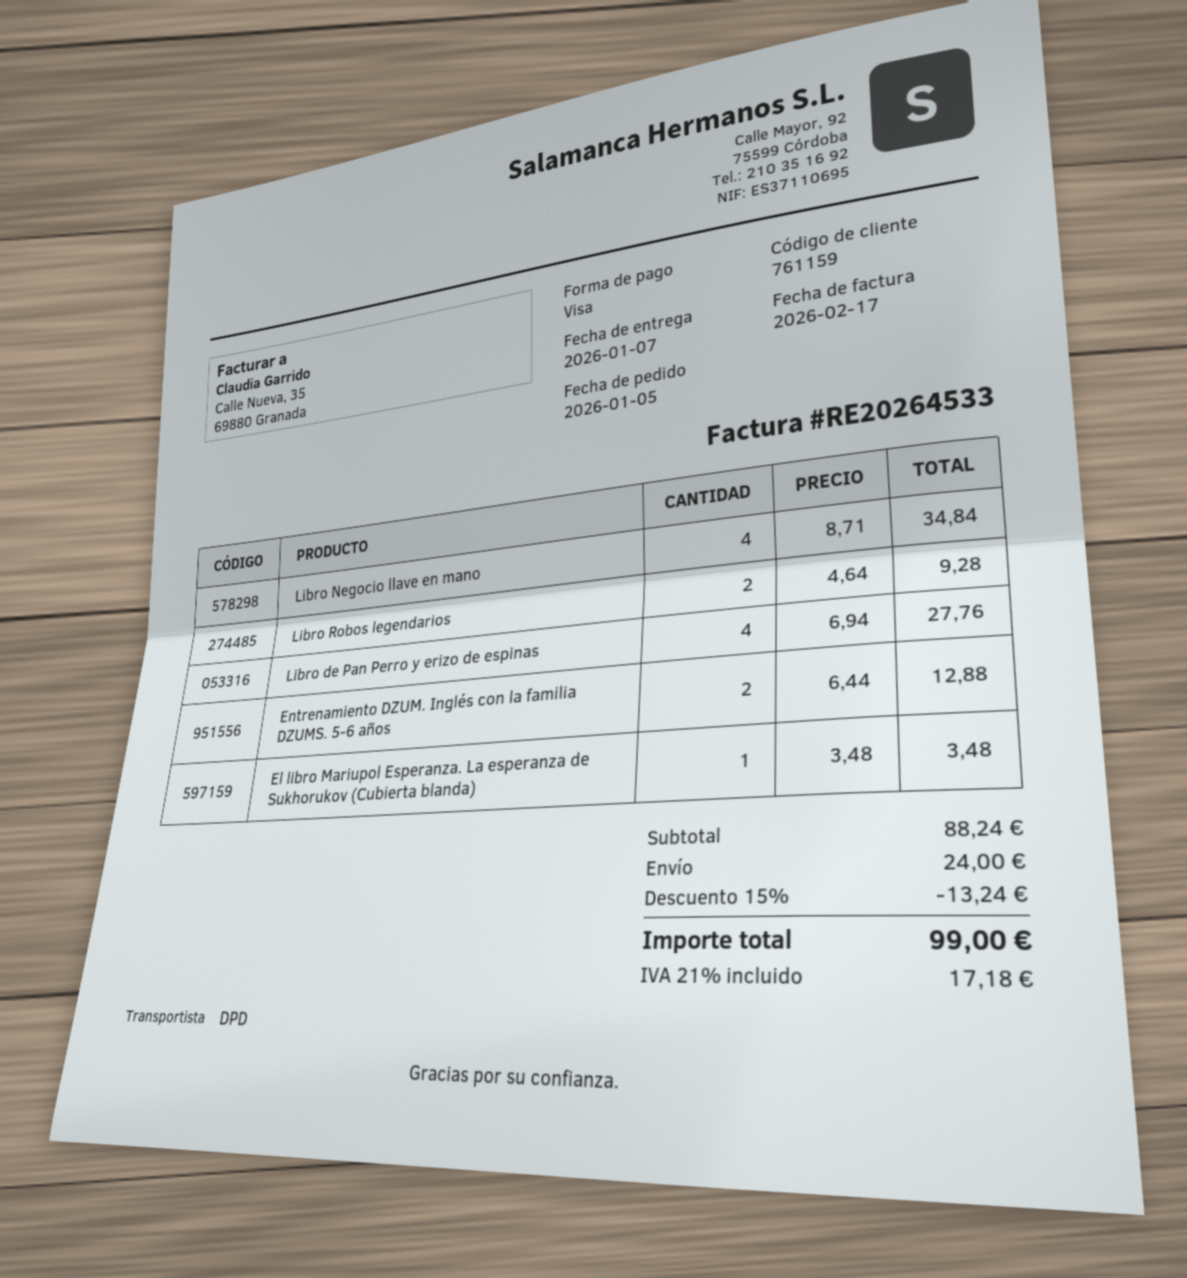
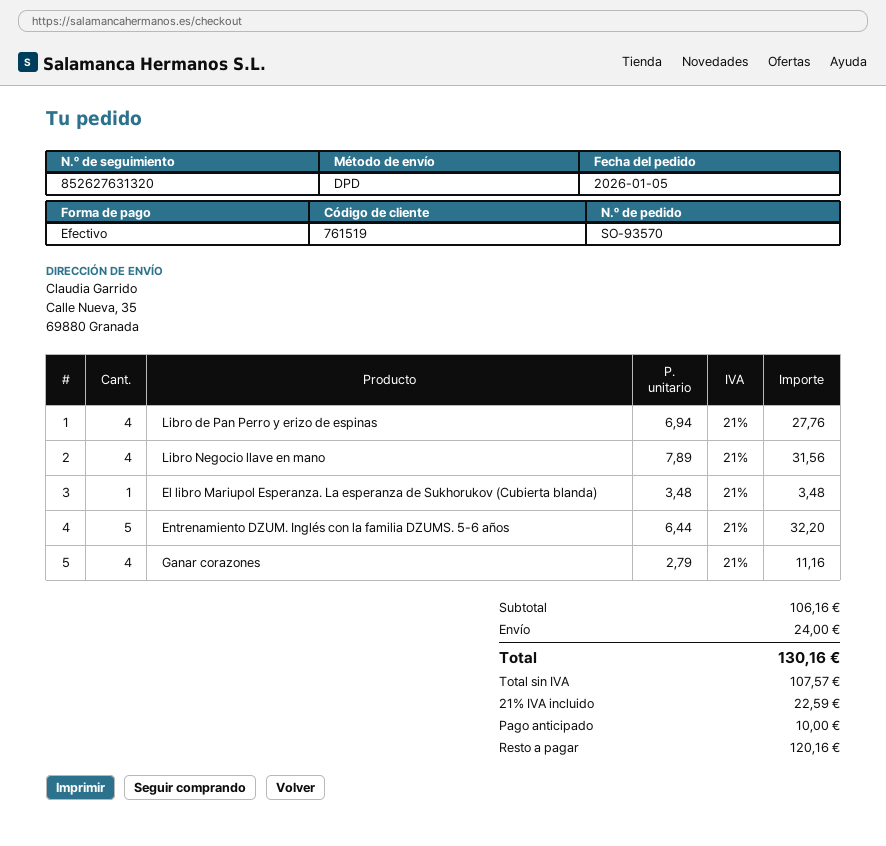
customer number: 761159 -> 761519
payment method: Visa -> cash
Libro Negocio llave en mano: 4 x 8.71 = 34.84 -> 4 x 7.89 = 31.56
Libro Robos legendarios: 2 x 4.64 = 9.28 -> none
Entrenamiento DZUM. Inglés con la familia DZUMS. 5-6 años: 2 x 6.44 = 12.88 -> 5 x 6.44 = 32.20
Ganar corazones: none -> 4 x 2.79 = 11.16
subtotal: 88.24 -> 106.16
discount: 15% = 13.24 -> none
tax: 21% = 17.18 -> 21% = 22.59
total: 99.00 -> 130.16

